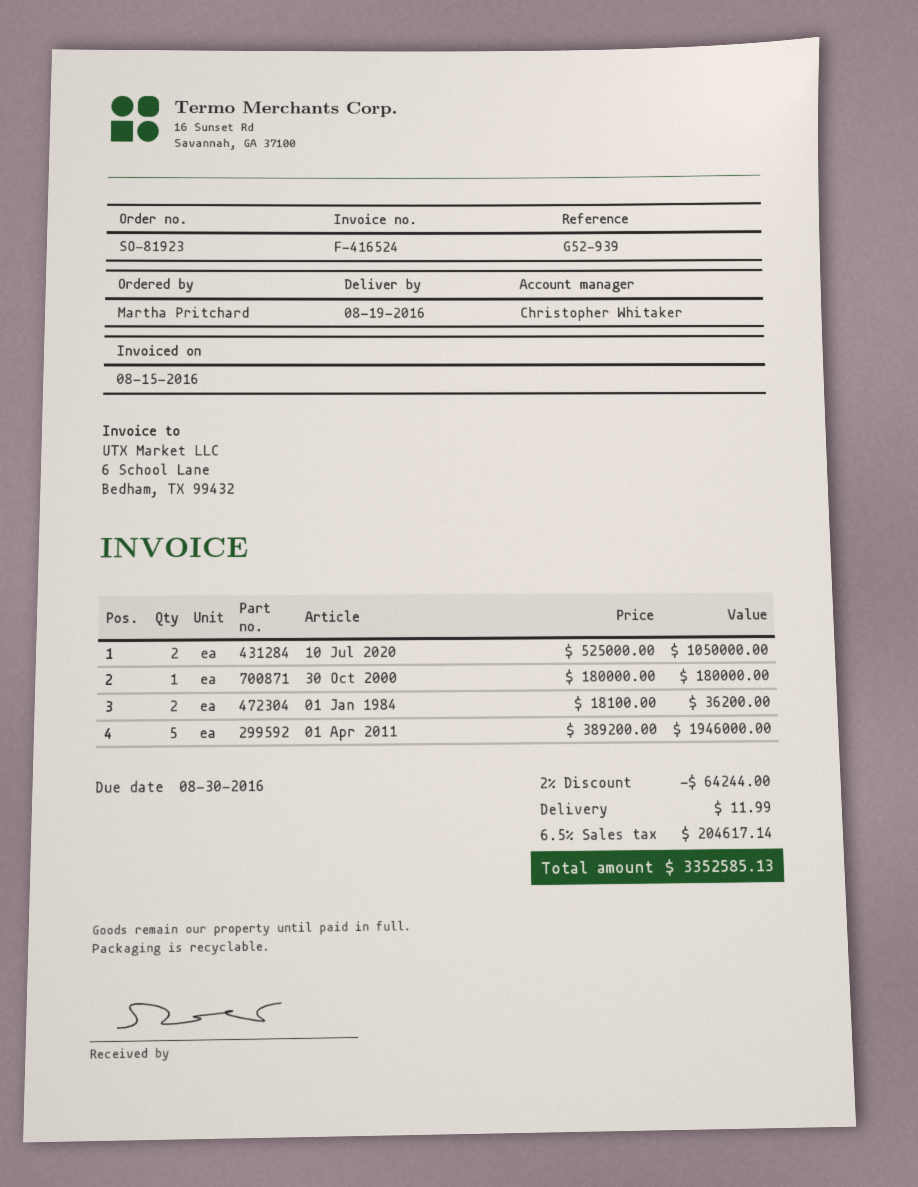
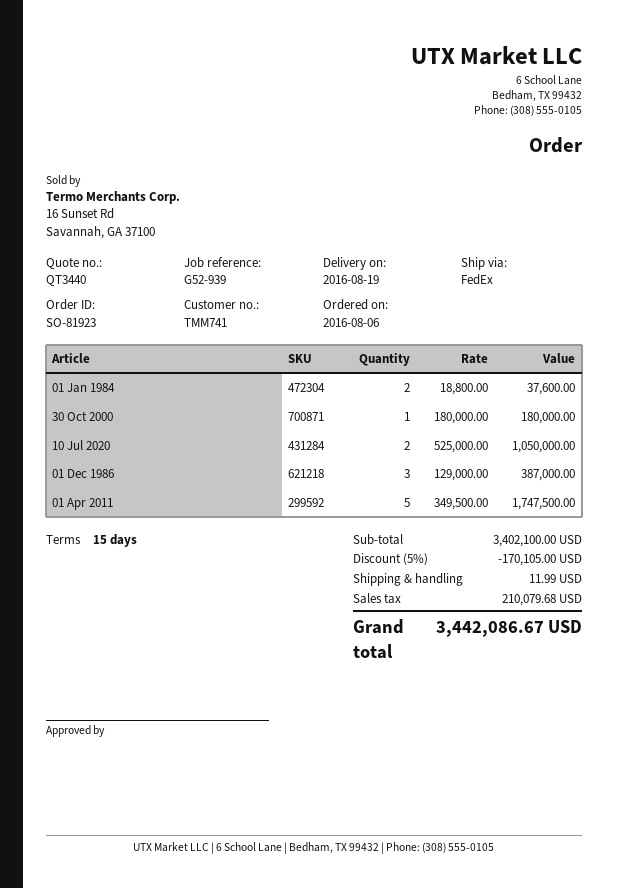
01 Jan 1984: 2 x 18100.00 = 36200.00 -> 2 x 18800.00 = 37600.00
01 Apr 2011: 5 x 389200.00 = 1946000.00 -> 5 x 349500.00 = 1747500.00
01 Dec 1986: none -> 3 x 129000.00 = 387000.00
discount: 2% = 64244.00 -> 5% = 170105.00
tax: 204617.14 -> 210079.68
total: 3352585.13 -> 3442086.67

